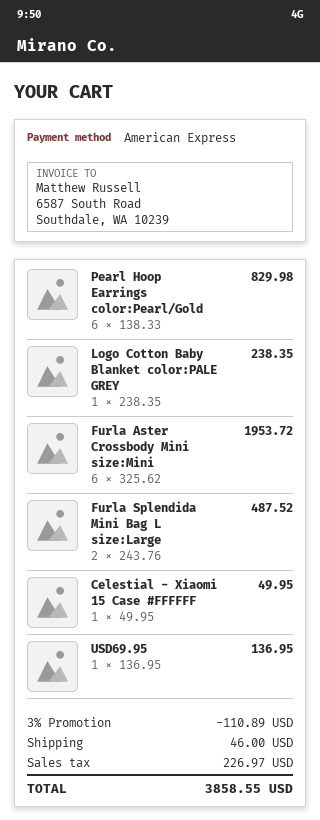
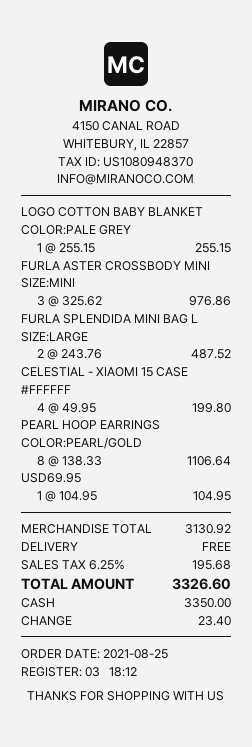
payment method: American Express -> cash
Pearl Hoop Earrings color:Pearl/Gold: 6 x 138.33 = 829.98 -> 8 x 138.33 = 1106.64
Logo Cotton Baby Blanket color:PALE GREY: 1 x 238.35 = 238.35 -> 1 x 255.15 = 255.15
Furla Aster Crossbody Mini size:Mini: 6 x 325.62 = 1953.72 -> 3 x 325.62 = 976.86
Celestial - Xiaomi 15 Case #FFFFFF: 1 x 49.95 = 49.95 -> 4 x 49.95 = 199.80
USD69.95: 1 x 136.95 = 136.95 -> 1 x 104.95 = 104.95
discount: 3% = 110.89 -> none
shipping: 46.00 -> 0.00
tax: 226.97 -> 195.68
total: 3858.55 -> 3326.60

